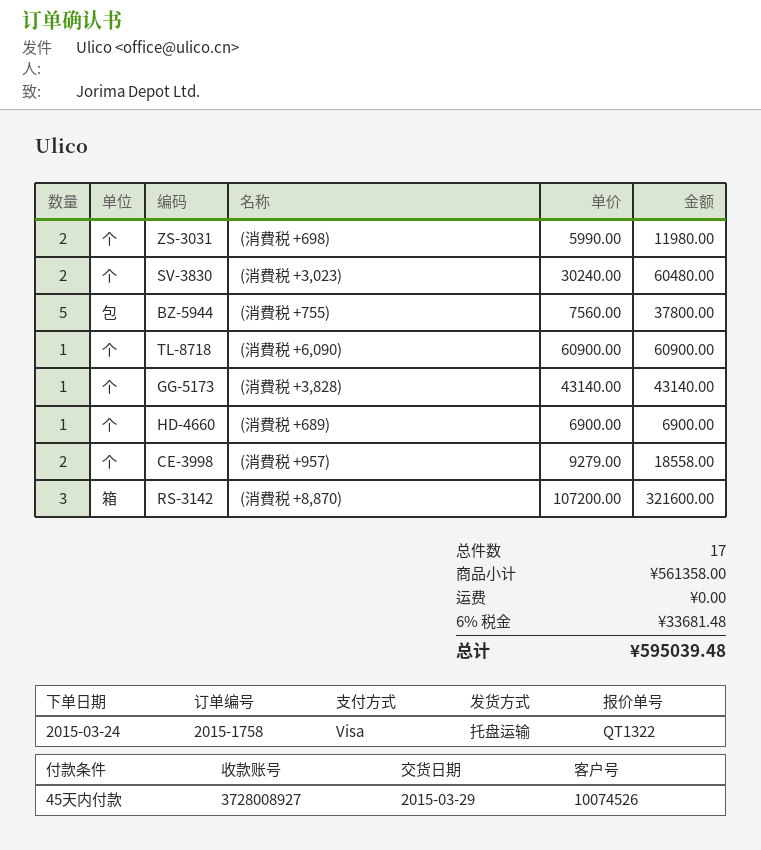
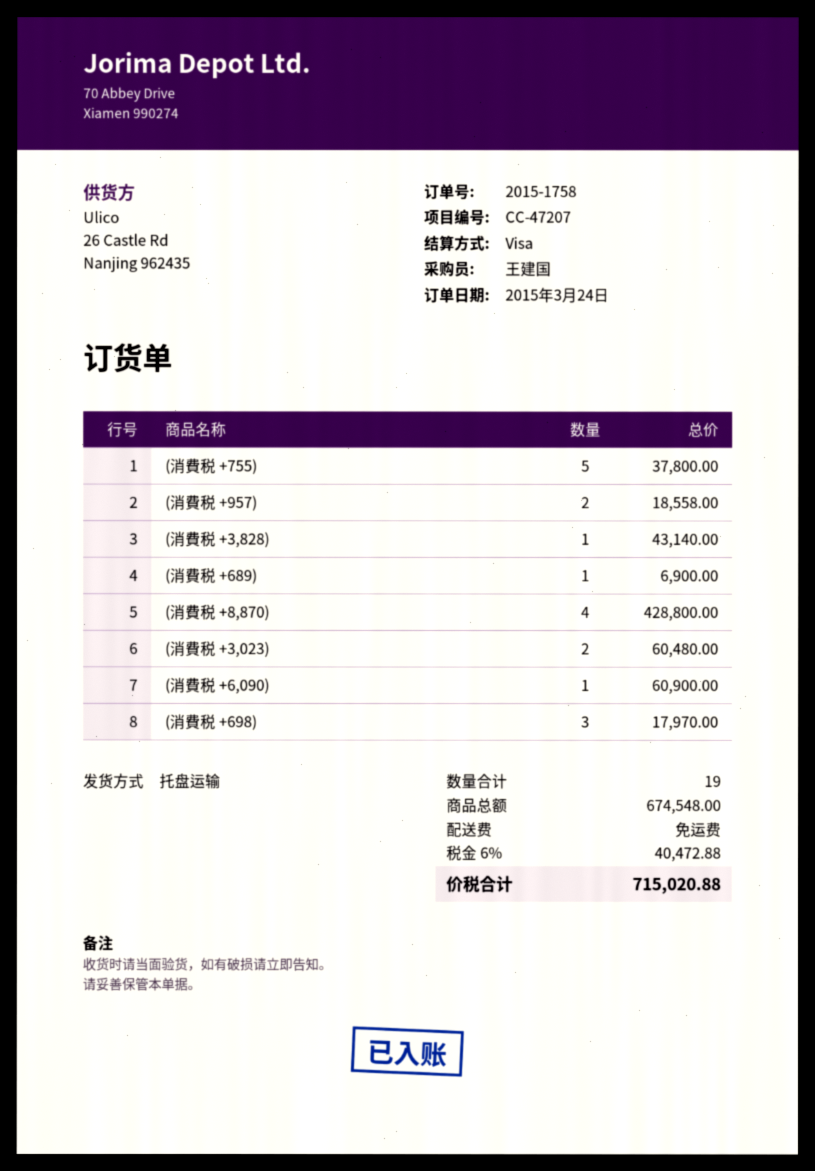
(消費税 +698): 2 for 11980.00 -> 3 for 17970.00
(消費税 +8,870): 3 for 321600.00 -> 4 for 428800.00
total quantity: 17 -> 19
subtotal: 561358.00 -> 674548.00
tax: 6% = 33681.48 -> 6% = 40472.88
total: 595039.48 -> 715020.88

